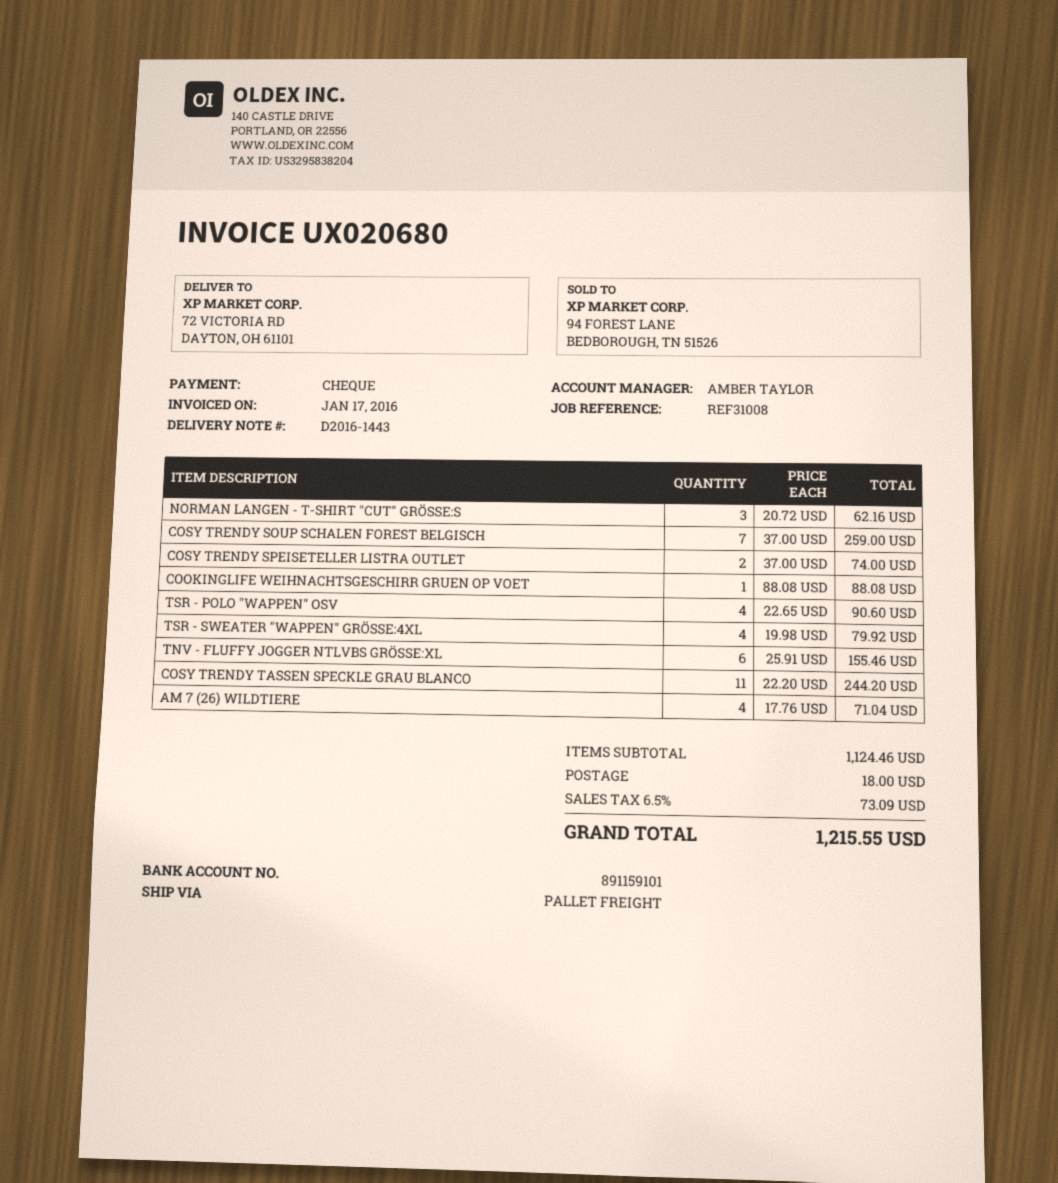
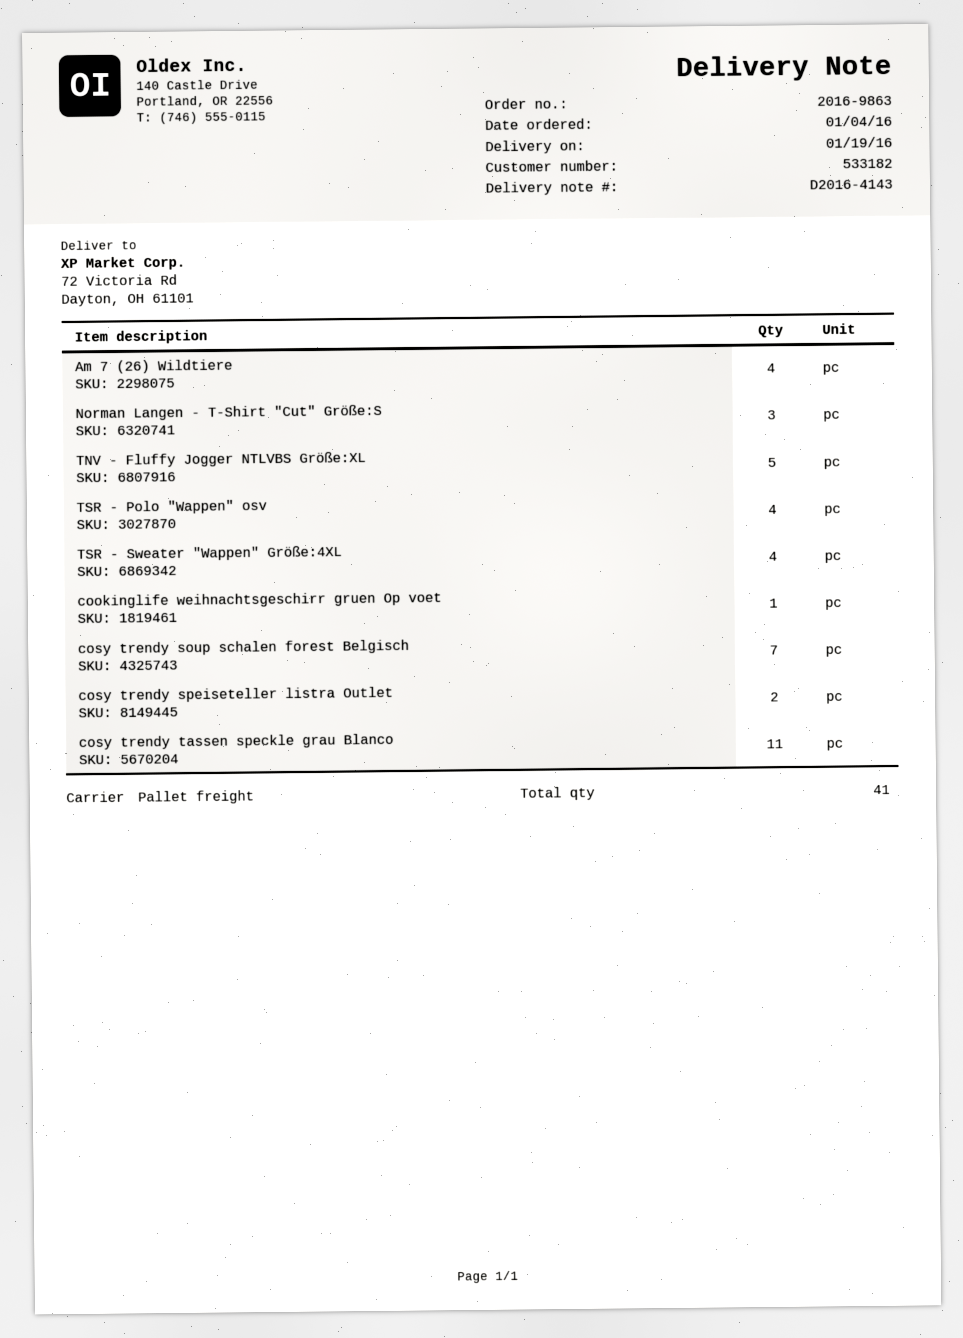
delivery note number: D2016-1443 -> D2016-4143
TNV - FLUFFY JOGGER NTLVBS GRÖSSE:XL: 6 -> 5

